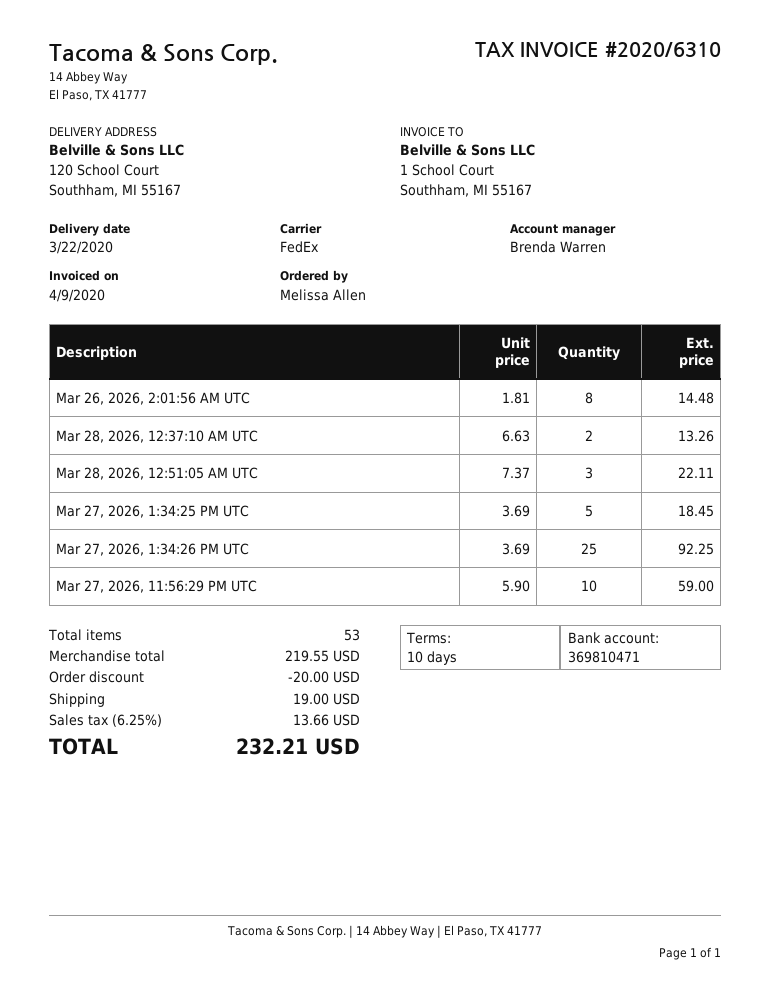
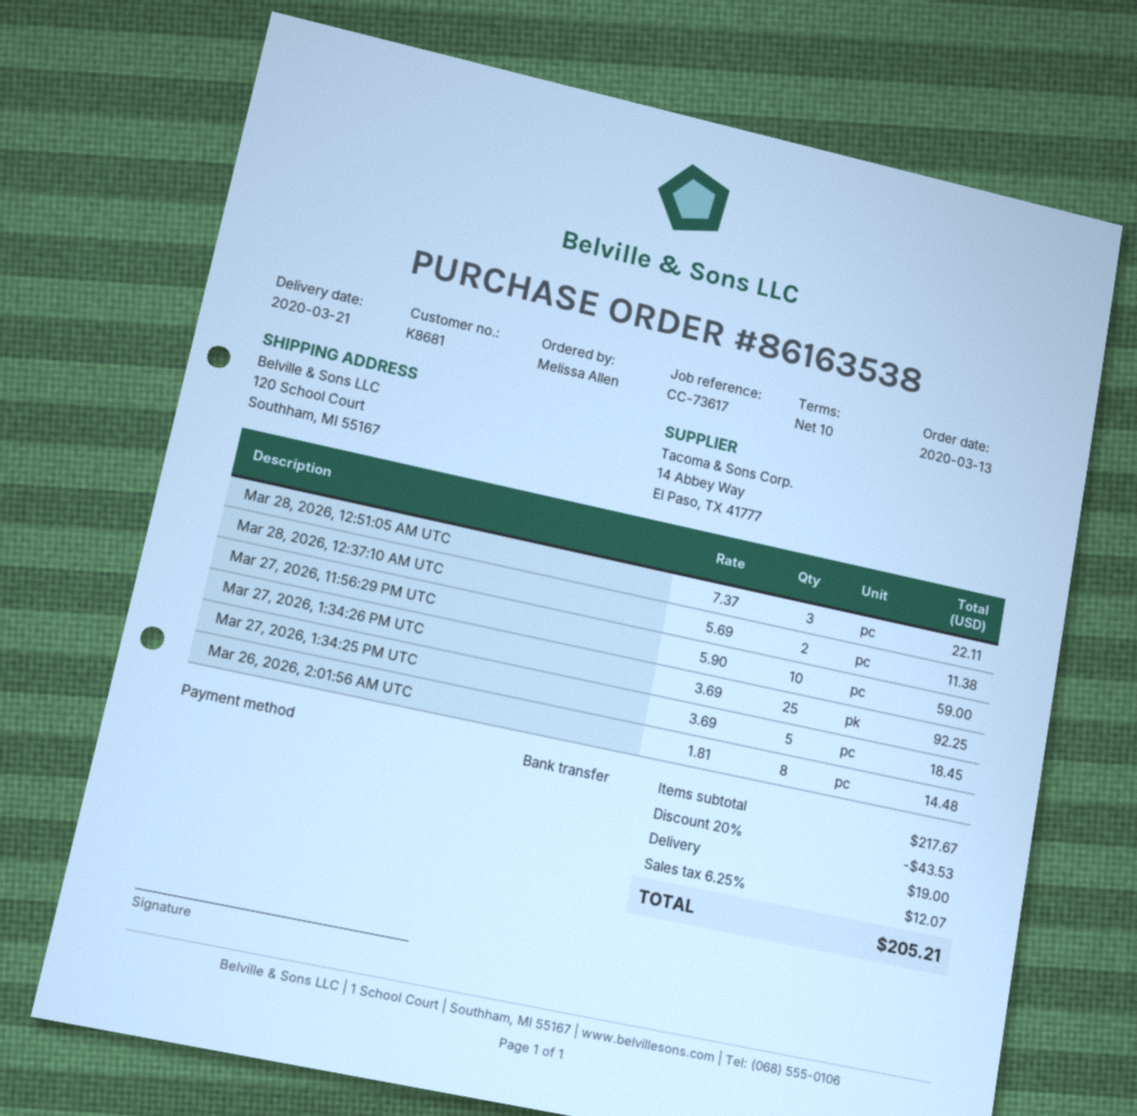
delivery date: 2020-03-22 -> 2020-03-21
Mar 28, 2026, 12:37:10 AM UTC: 2 x 6.63 = 13.26 -> 2 x 5.69 = 11.38
subtotal: 219.55 -> 217.67
discount: 20.00 -> 43.53
tax: 6.25% = 13.66 -> 6.25% = 12.07
total: 232.21 -> 205.21

